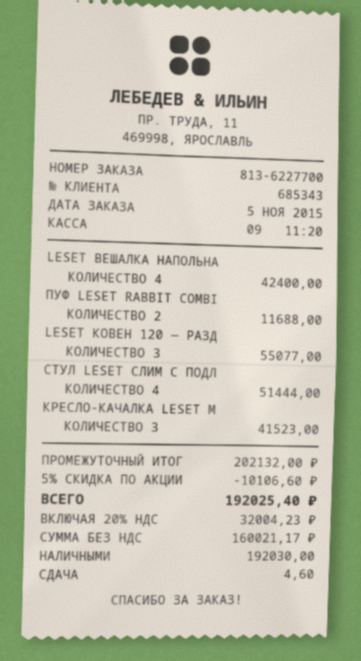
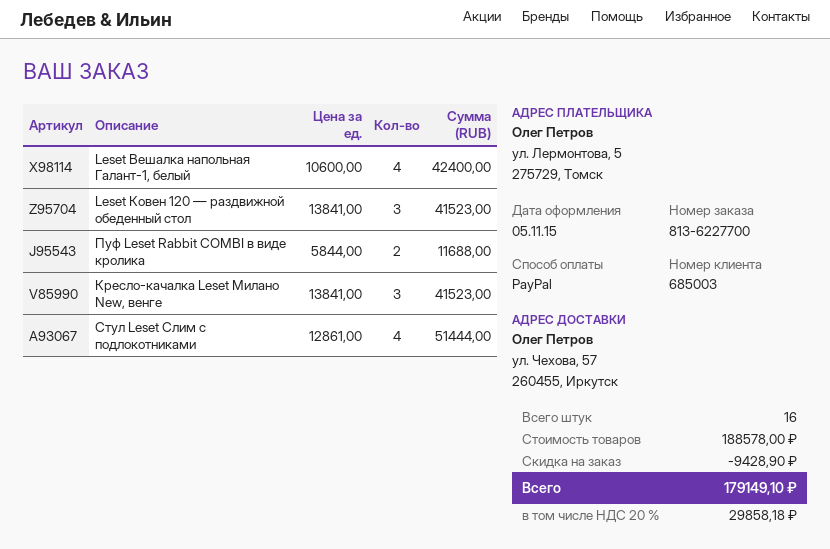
customer number: 685343 -> 685003
payment method: cash -> PayPal
LESET КОВЕН 120 — РАЗД: 3 for 55077.00 -> 3 for 41523.00
subtotal: 202132.00 -> 188578.00
discount: 10106.60 -> 9428.90
tax: 20% = 32004.23 -> 20% = 29858.18
total: 192025.40 -> 179149.10

